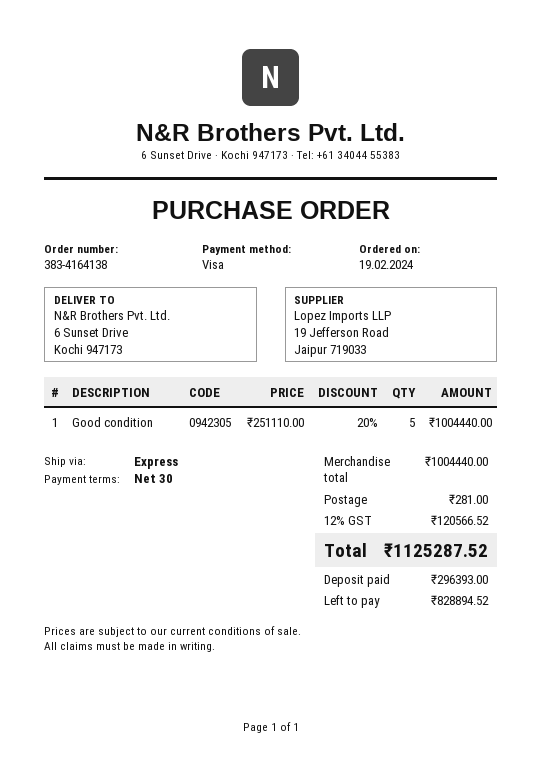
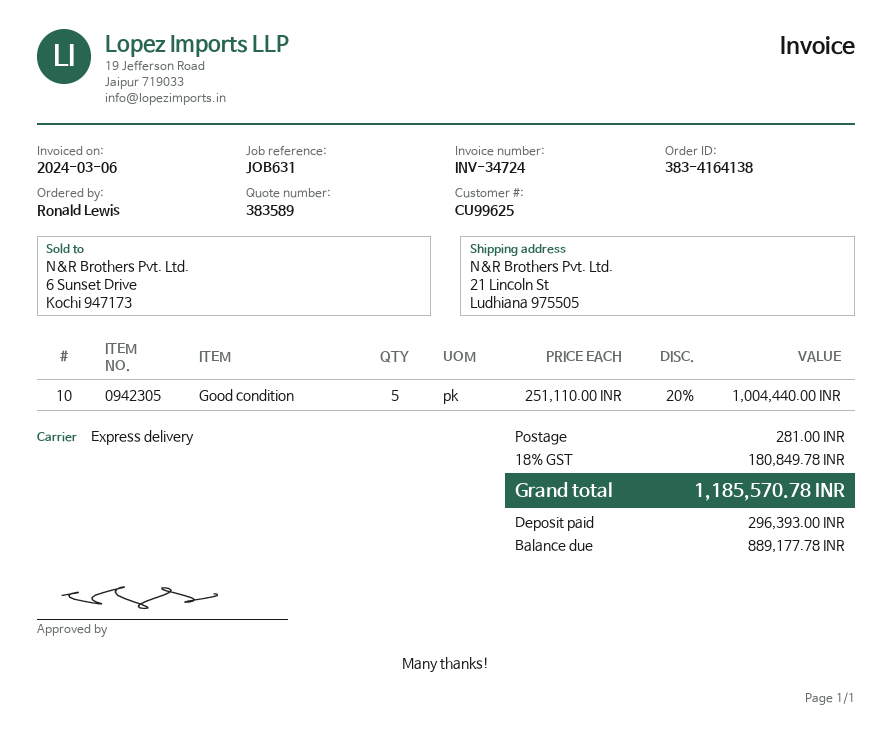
ship to: 6 Sunset Drive, Kochi 947173 -> 21 Lincoln St, Ludhiana 975505
tax: 12% = 120566.52 -> 18% = 180849.78
total: 1125287.52 -> 1185570.78
balance: 828894.52 -> 889177.78

